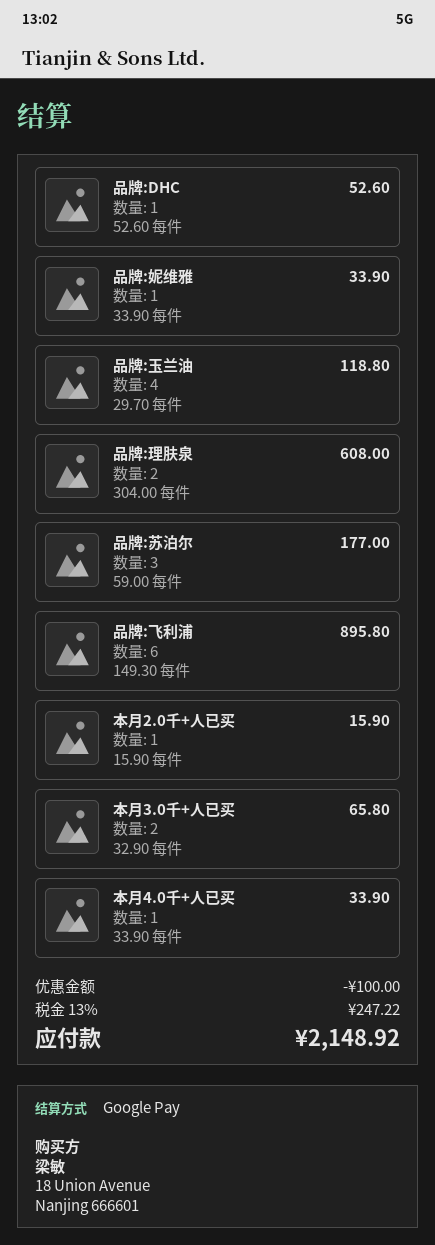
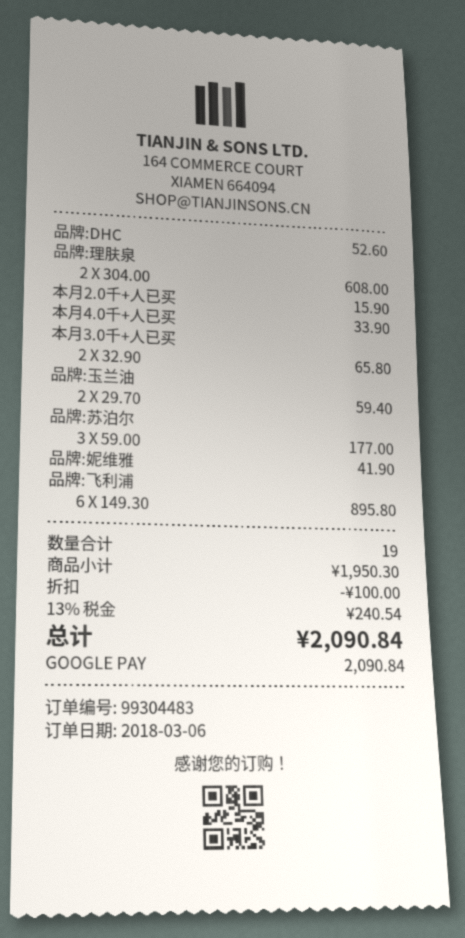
品牌:妮维雅: 1 x 33.90 = 33.90 -> 1 x 41.90 = 41.90
品牌:玉兰油: 4 x 29.70 = 118.80 -> 2 x 29.70 = 59.40
tax: 13% = 247.22 -> 13% = 240.54
total: 2148.92 -> 2090.84

